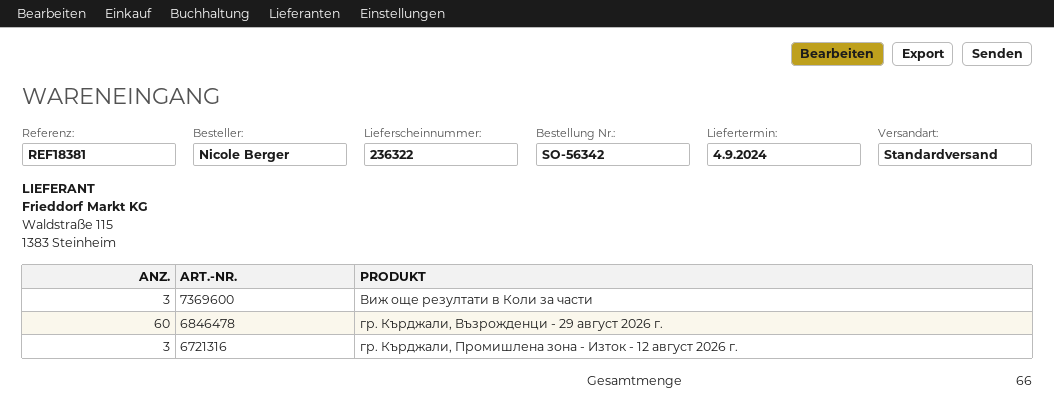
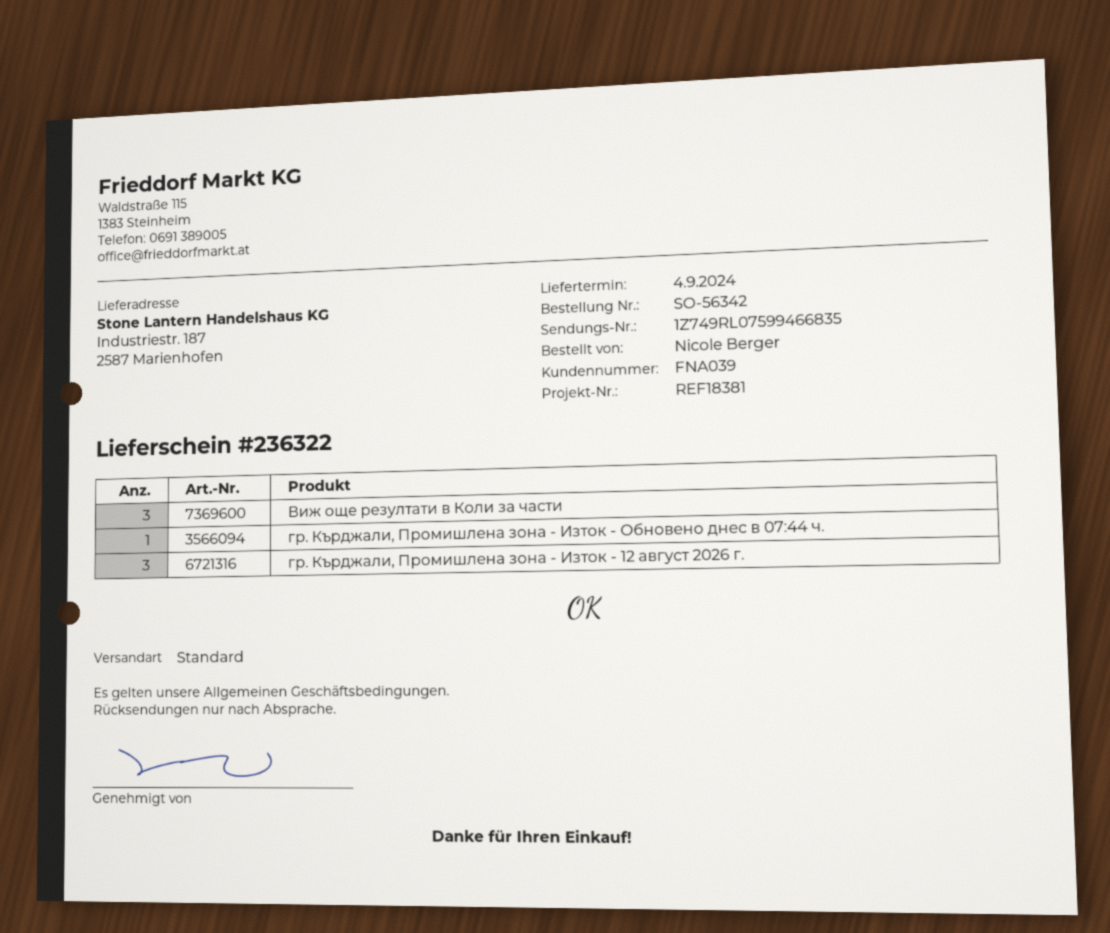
гр. Кърджали, Възрожденци - 29 август 2026 г.: 60 -> none
гр. Кърджали, Промишлена зона - Изток - Обновено днес в 07:44 ч.: none -> 1

